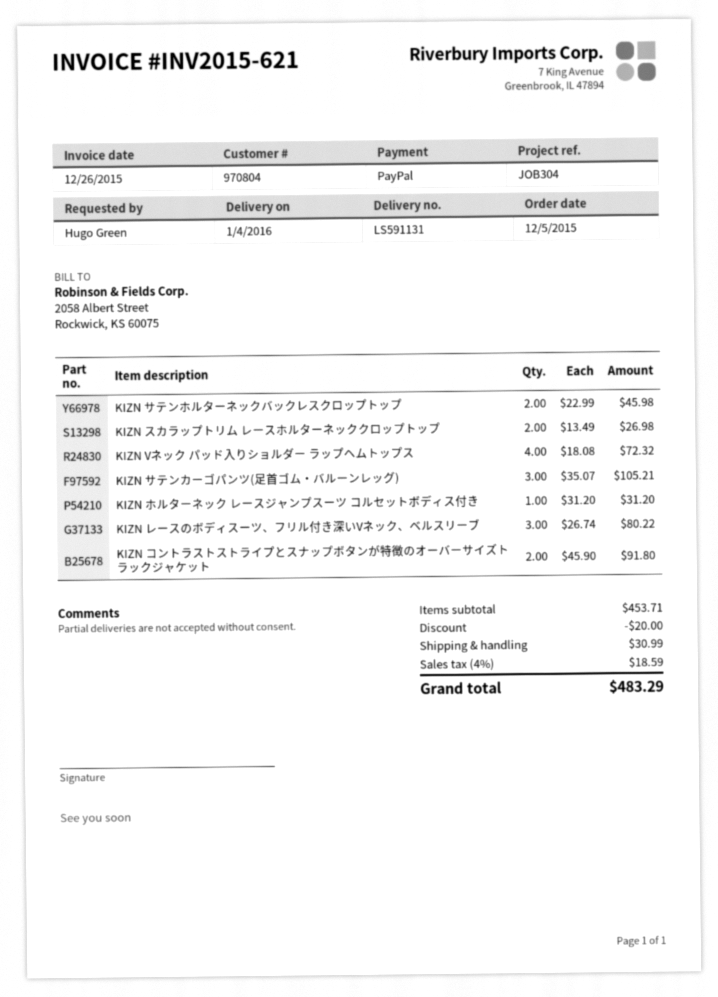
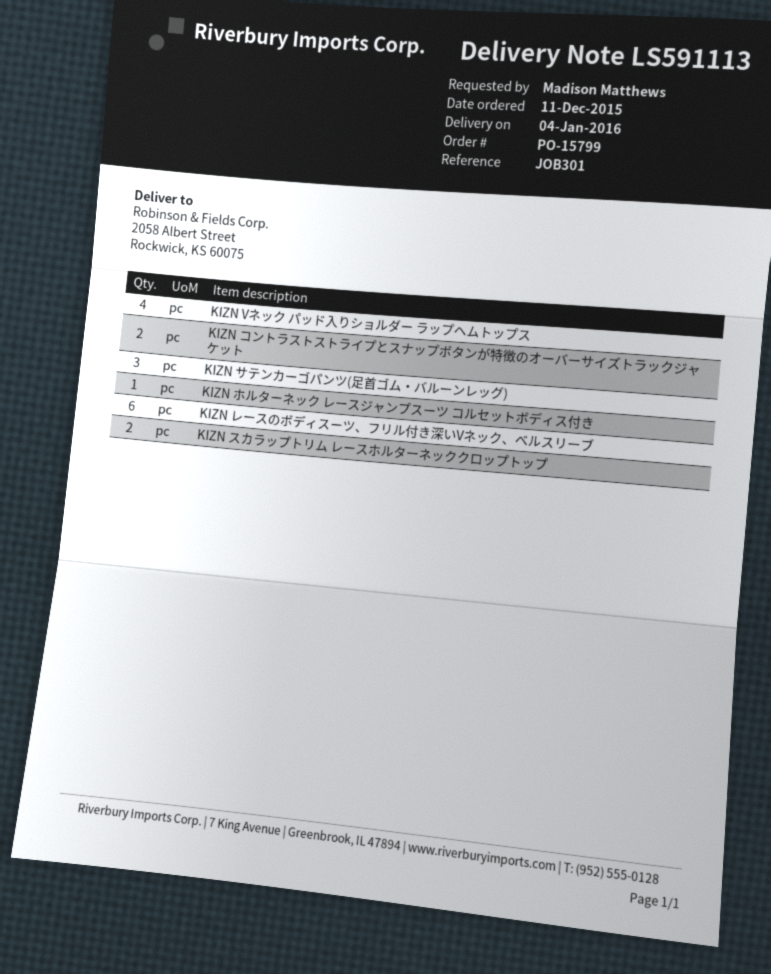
order date: 2015-12-05 -> 2015-12-11
delivery note number: LS591131 -> LS591113
reference: JOB304 -> JOB301
ordered by: Hugo Green -> Madison Matthews
KIZN サテンホルターネックバックレスクロップトップ: 2 -> none
KIZN レースのボディスーツ、フリル付き深いVネック、ベルスリーブ: 3 -> 6

